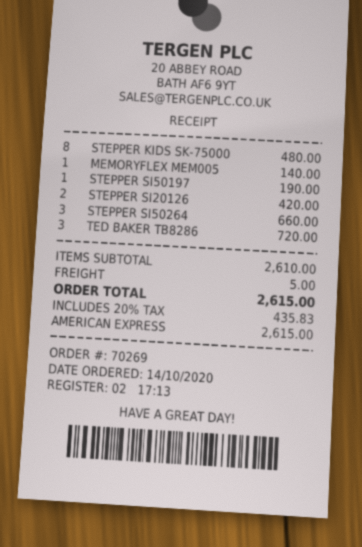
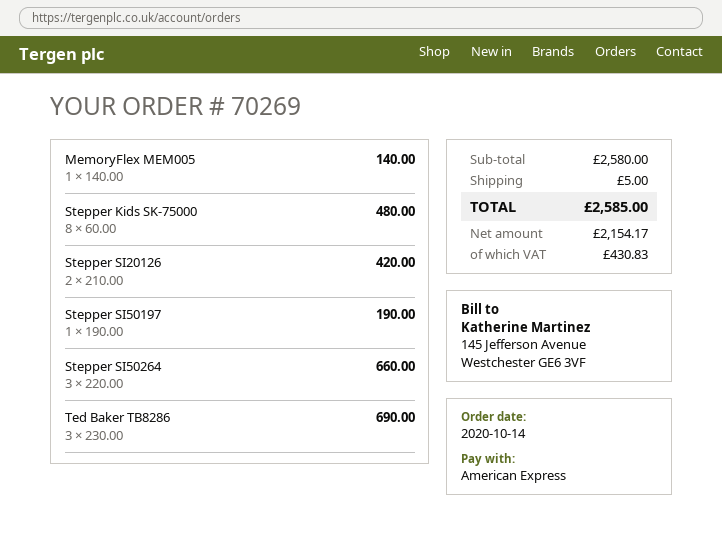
TED BAKER TB8286: 3 for 720.00 -> 3 for 690.00
subtotal: 2610.00 -> 2580.00
tax: 435.83 -> 430.83
total: 2615.00 -> 2585.00

